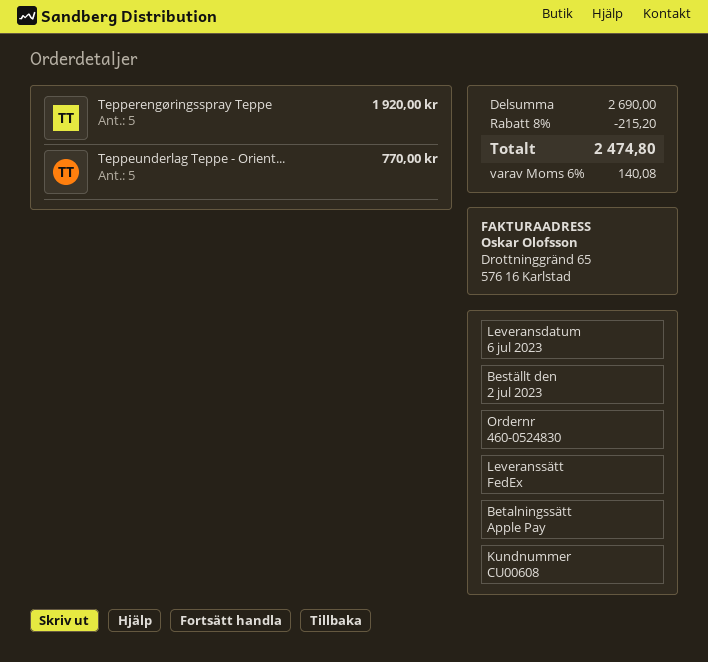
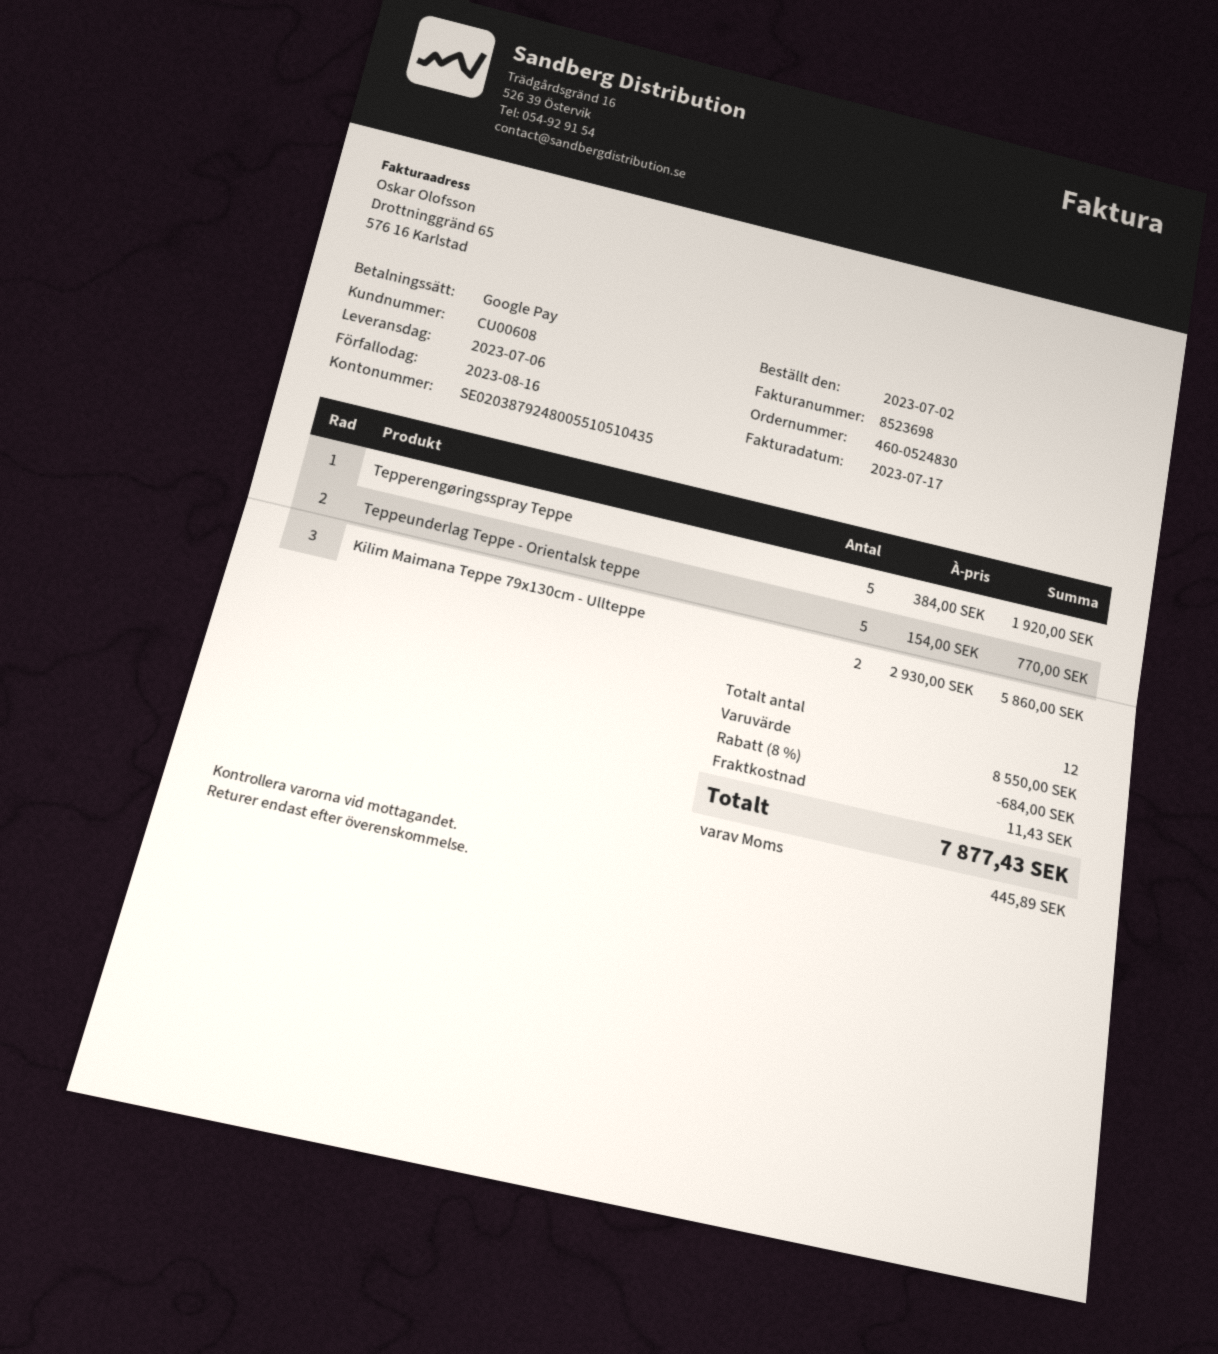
payment method: Apple Pay -> Google Pay
Kilim Maimana Teppe 79x130cm - Ullteppe: none -> 2 for 5860.00
subtotal: 2690.00 -> 8550.00
discount: 8% = 215.20 -> 8% = 684.00
shipping: none -> 11.43
tax: 140.08 -> 445.89
total: 2474.80 -> 7877.43

